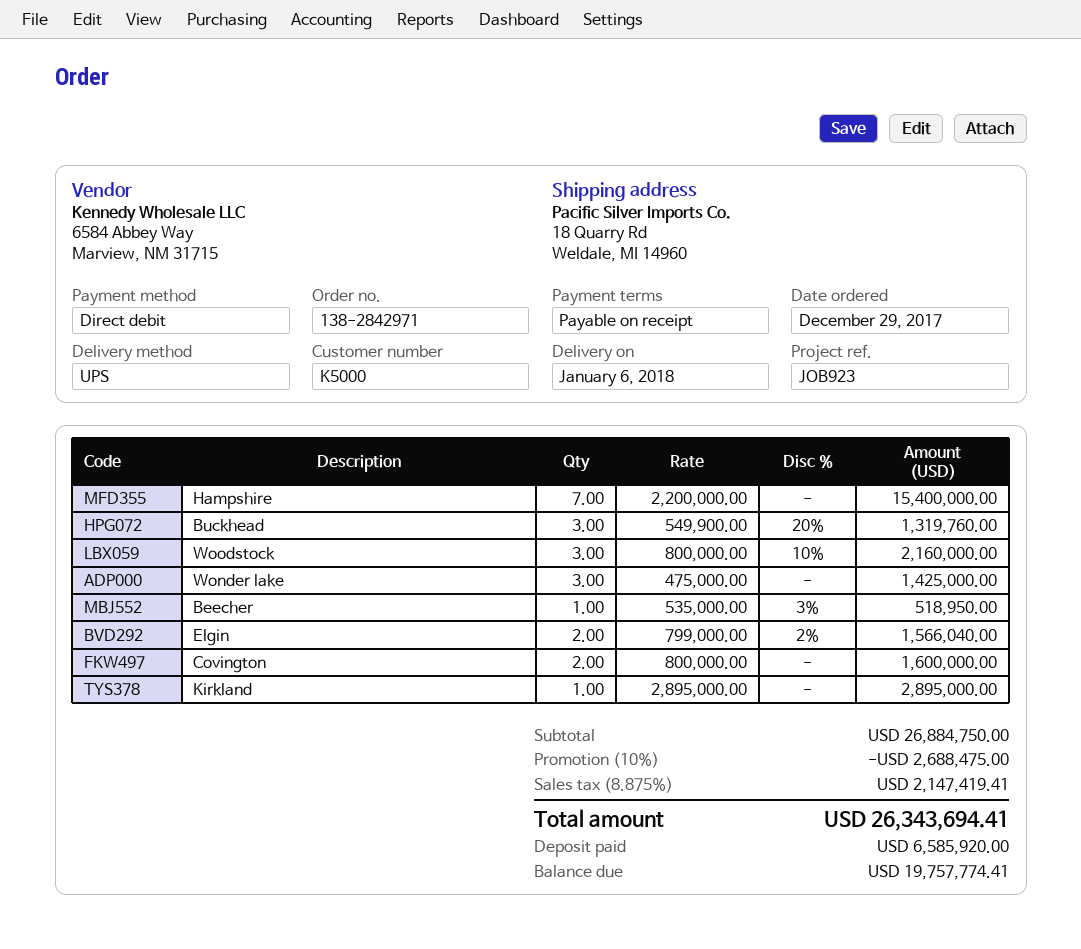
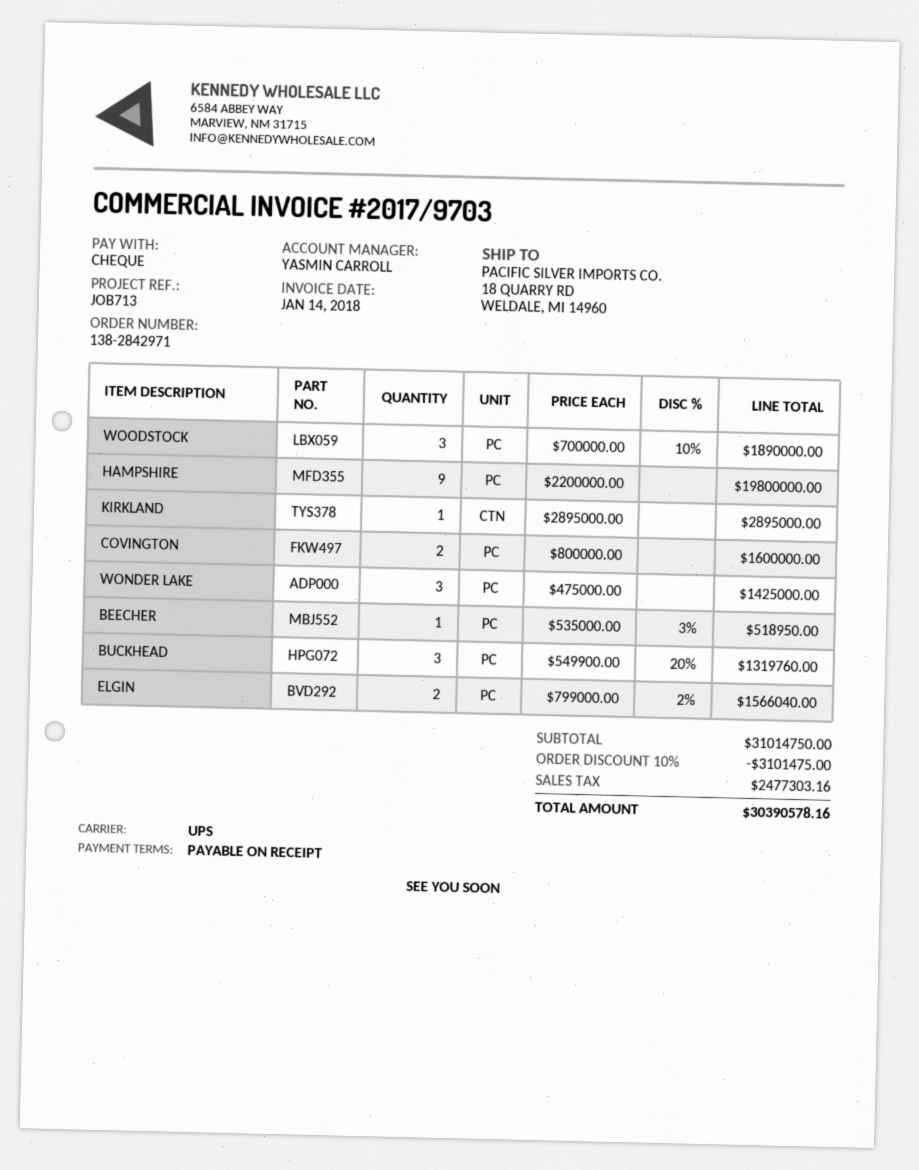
reference: JOB923 -> JOB713
payment method: direct debit -> cheque
Hampshire: 7 x 2200000.00 = 15400000.00 -> 9 x 2200000.00 = 19800000.00
Woodstock: 3 x 800000.00 - 10% = 2160000.00 -> 3 x 700000.00 - 10% = 1890000.00
subtotal: 26884750.00 -> 31014750.00
discount: 10% = 2688475.00 -> 10% = 3101475.00
tax: 2147419.41 -> 2477303.16
total: 26343694.41 -> 30390578.16

